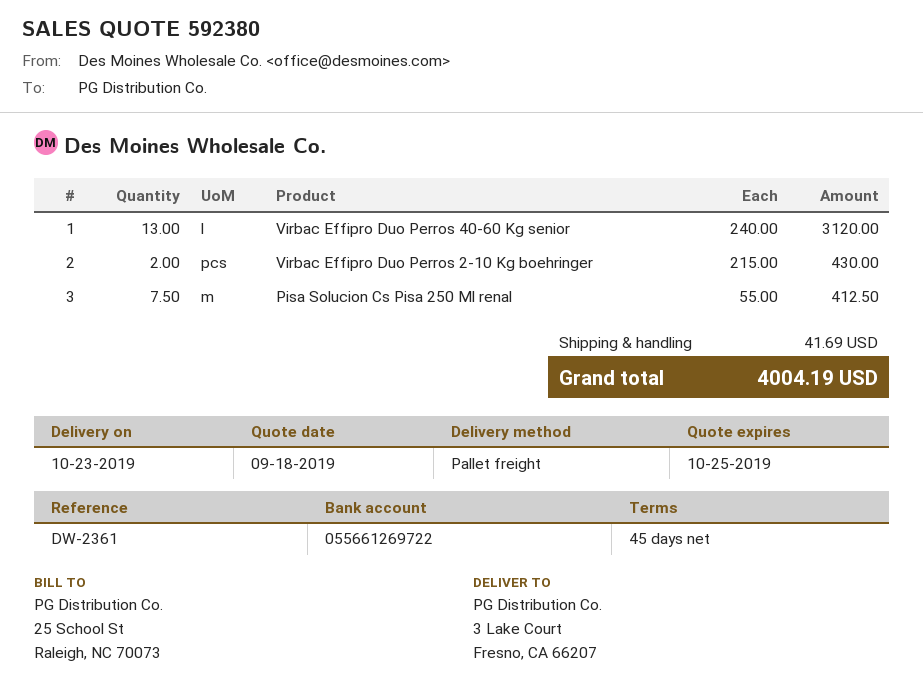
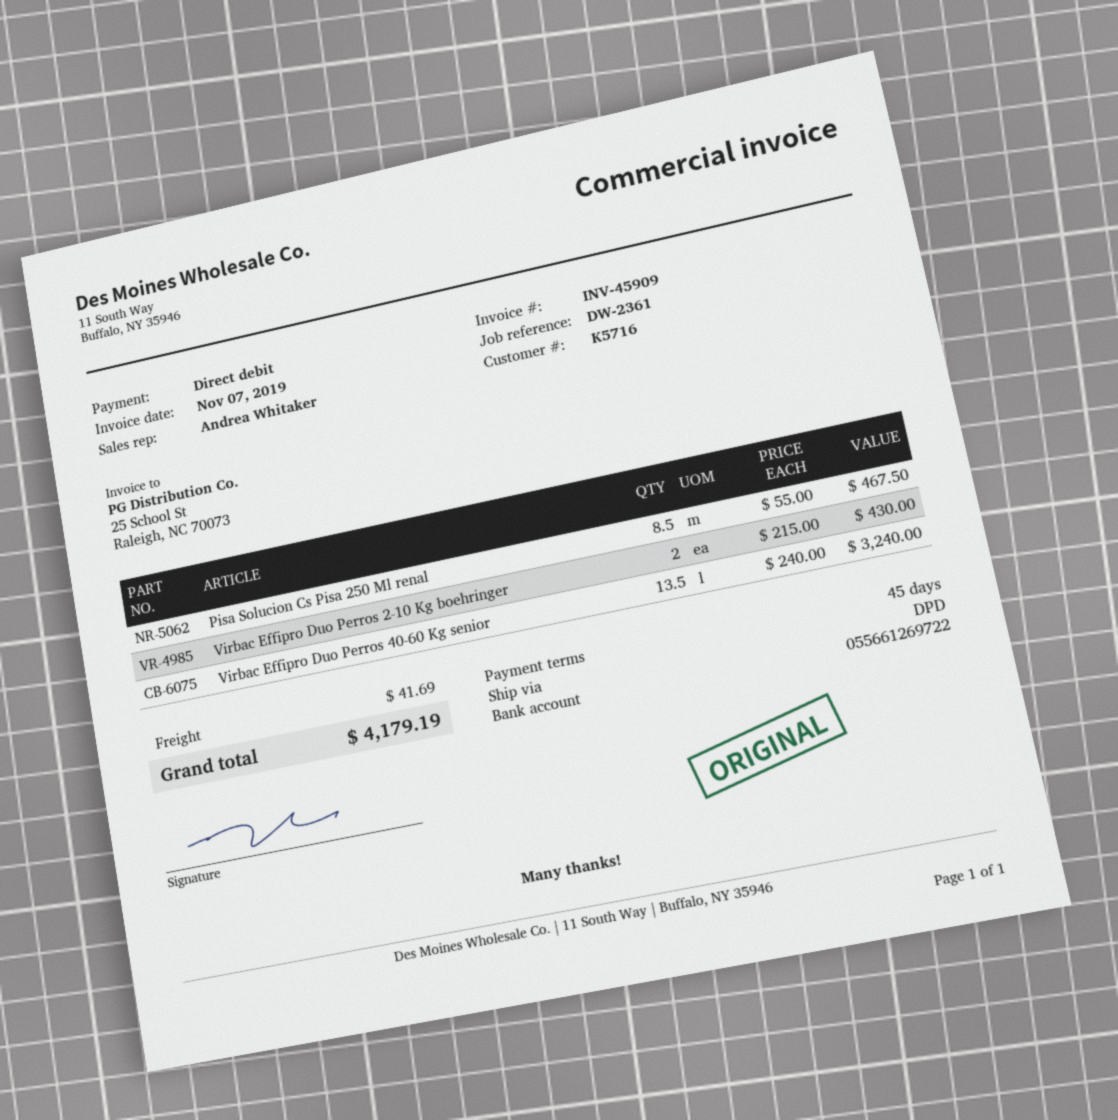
shipping method: pallet freight -> DPD
Virbac Effipro Duo Perros 40-60 Kg senior: 13 x 240.00 = 3120.00 -> 13.5 x 240.00 = 3240.00
Pisa Solucion Cs Pisa 250 Ml renal: 7.5 x 55.00 = 412.50 -> 8.5 x 55.00 = 467.50
total: 4004.19 -> 4179.19

